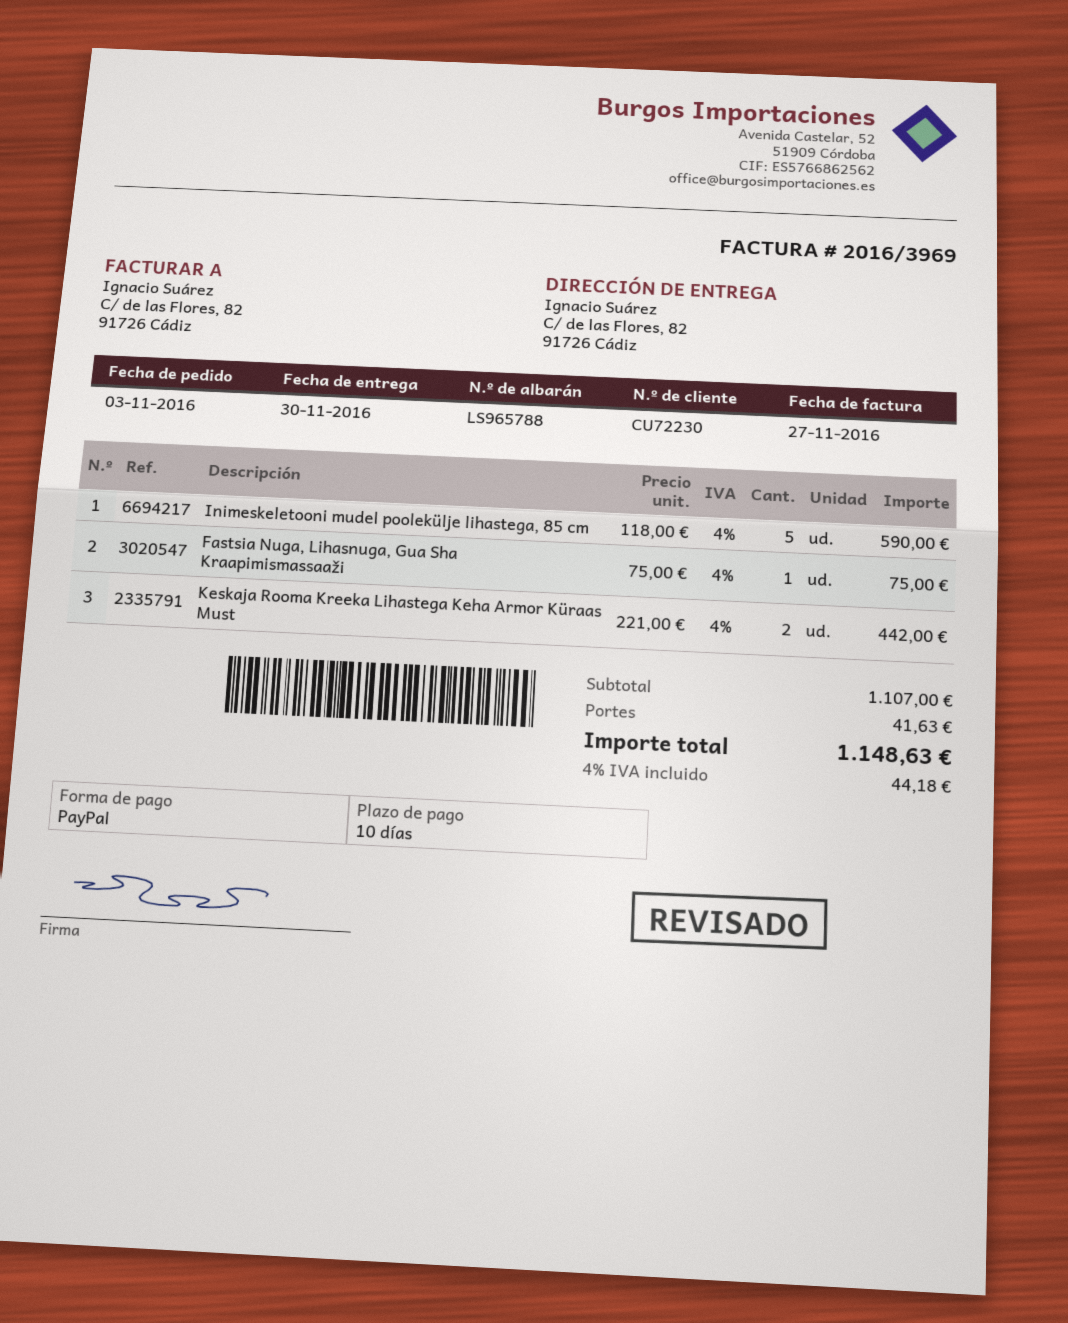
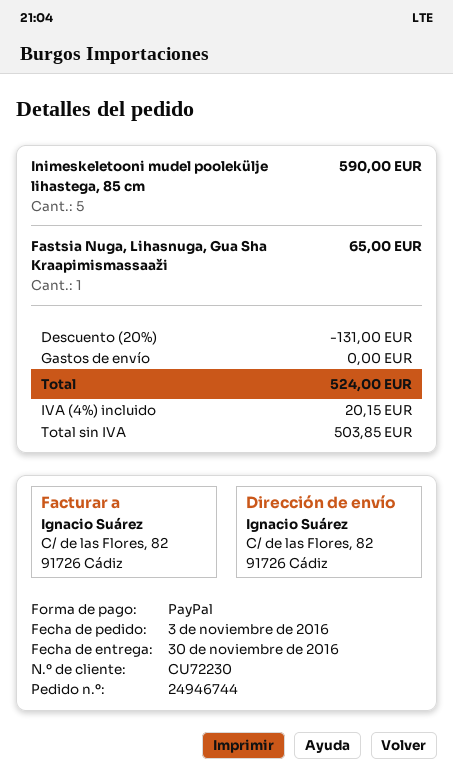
Fastsia Nuga, Lihasnuga, Gua Sha Kraapimismassaaži: 1 for 75.00 -> 1 for 65.00
Keskaja Rooma Kreeka Lihastega Keha Armor Küraas Must: 2 for 442.00 -> none
discount: none -> 20% = 131.00
shipping: 41.63 -> 0.00
tax: 4% = 44.18 -> 4% = 20.15
total: 1148.63 -> 524.00

